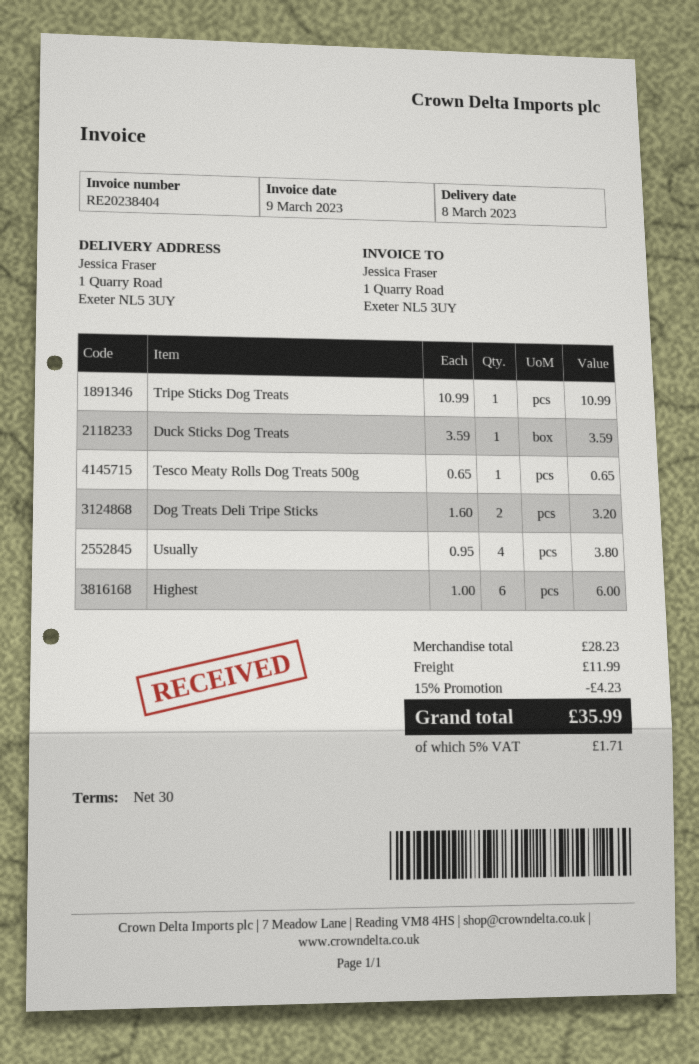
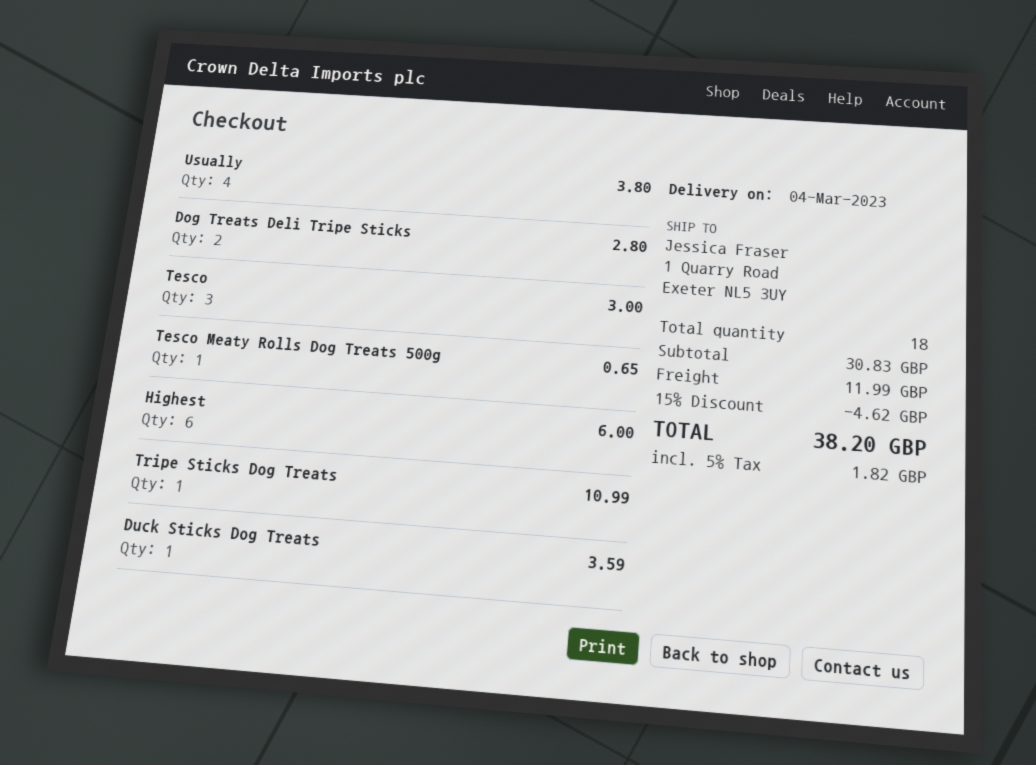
delivery date: 2023-03-08 -> 2023-03-04
Dog Treats Deli Tripe Sticks: 2 for 3.20 -> 2 for 2.80
Tesco: none -> 3 for 3.00
subtotal: 28.23 -> 30.83
discount: 15% = 4.23 -> 15% = 4.62
tax: 5% = 1.71 -> 5% = 1.82
total: 35.99 -> 38.20

